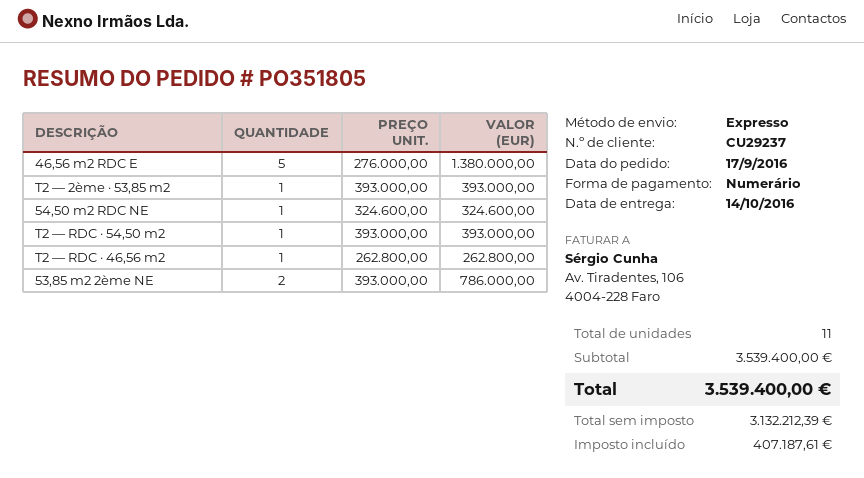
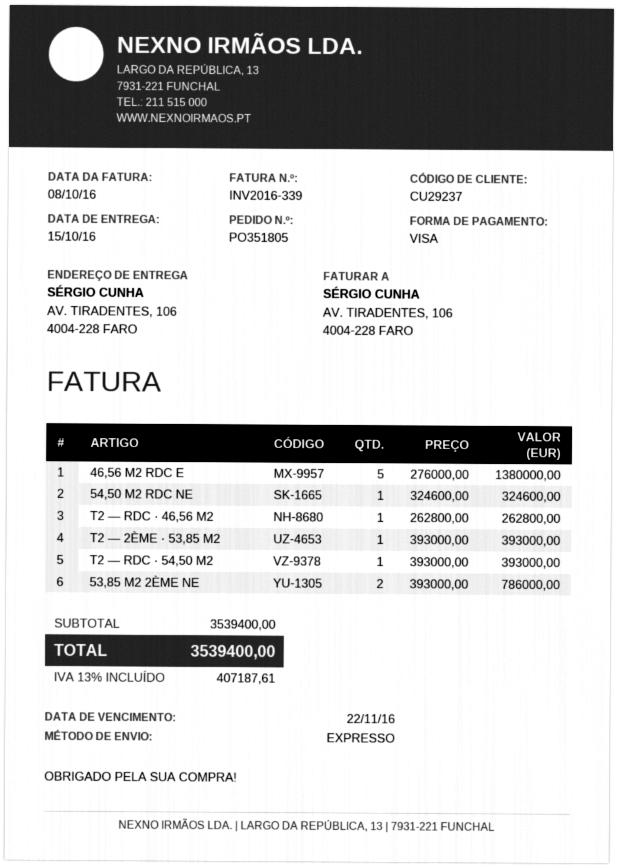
delivery date: 2016-10-14 -> 2016-10-15
payment method: cash -> Visa

